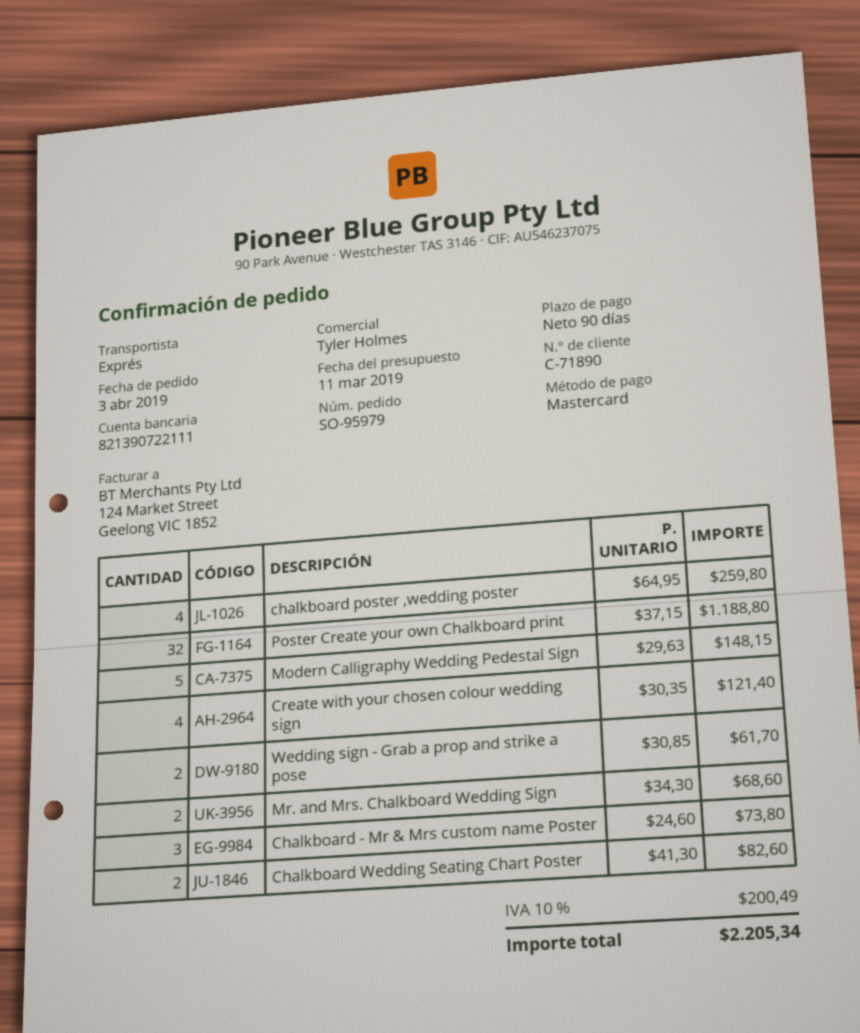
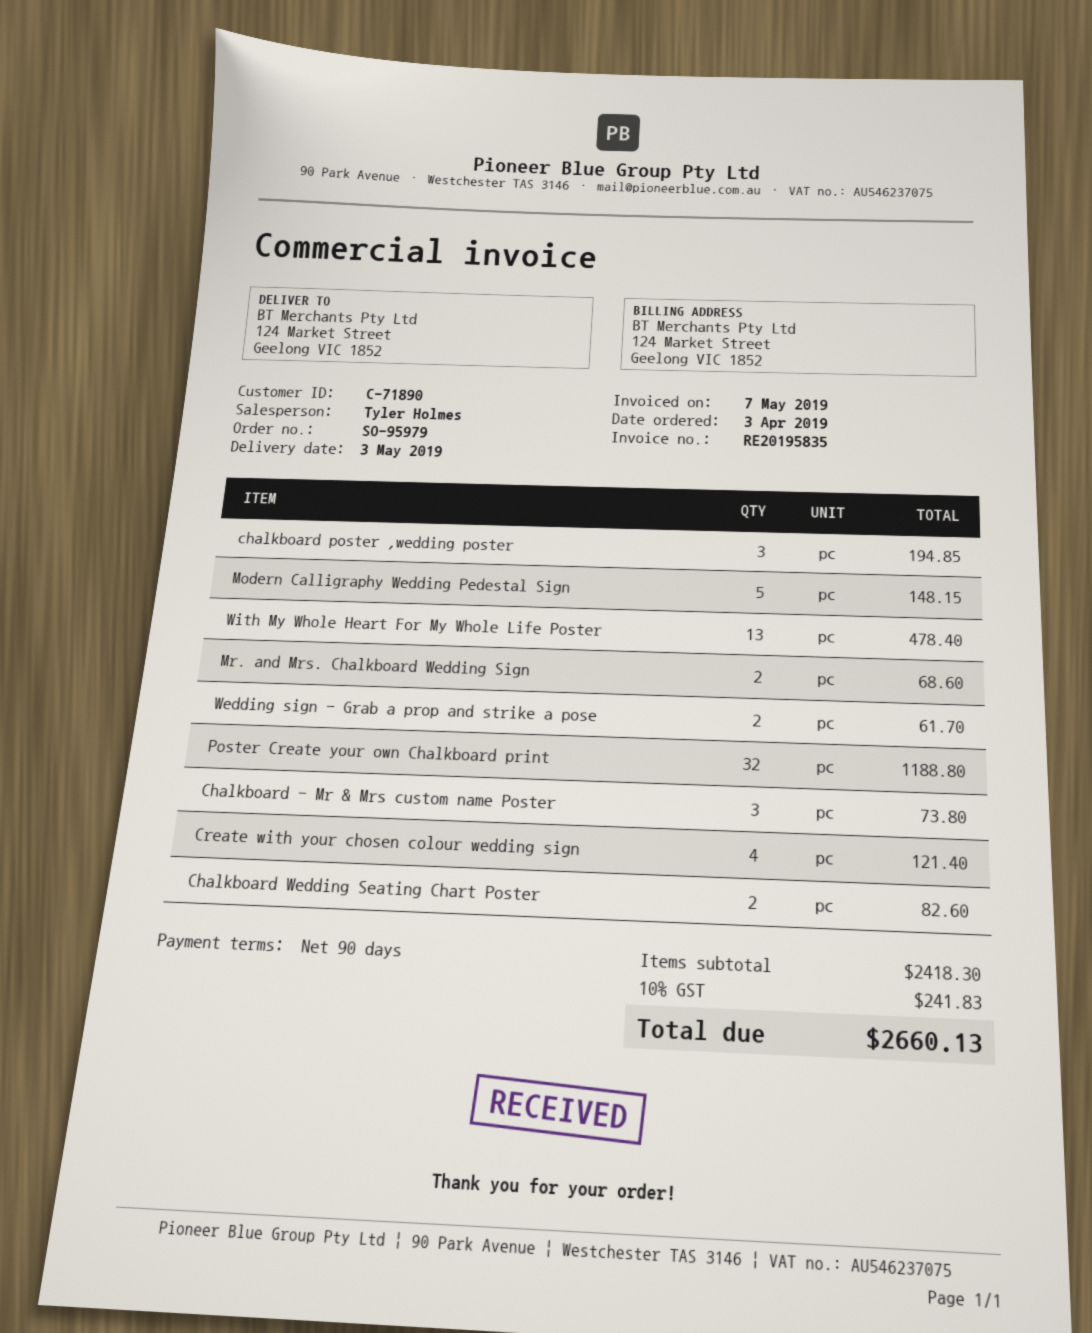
chalkboard poster ,wedding poster: 4 for 259.80 -> 3 for 194.85
With My Whole Heart For My Whole Life Poster: none -> 13 for 478.40
tax: 10% = 200.49 -> 10% = 241.83
total: 2205.34 -> 2660.13

